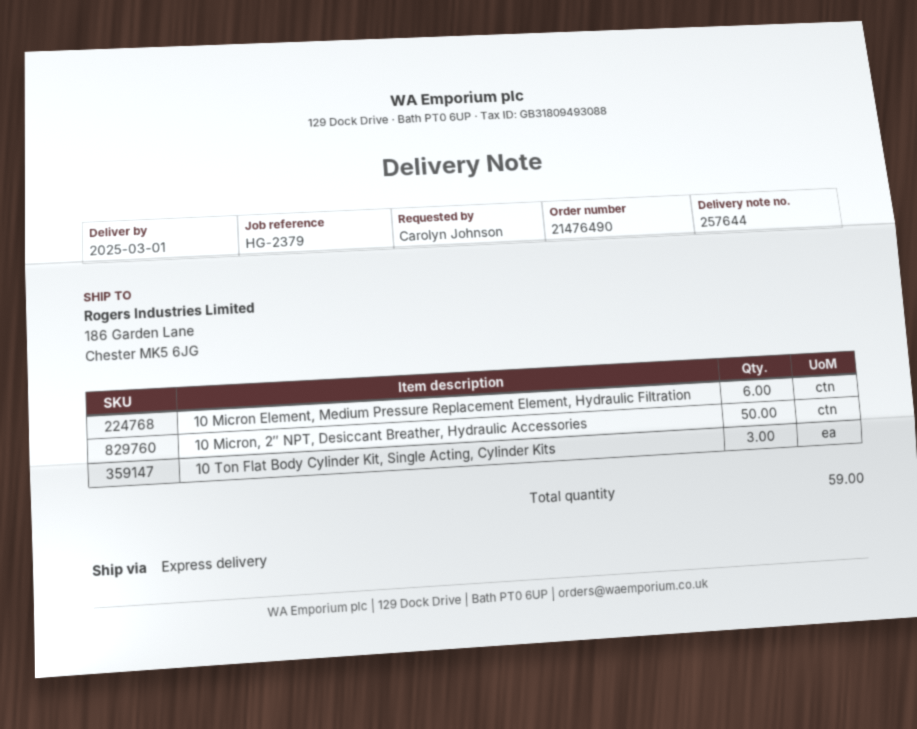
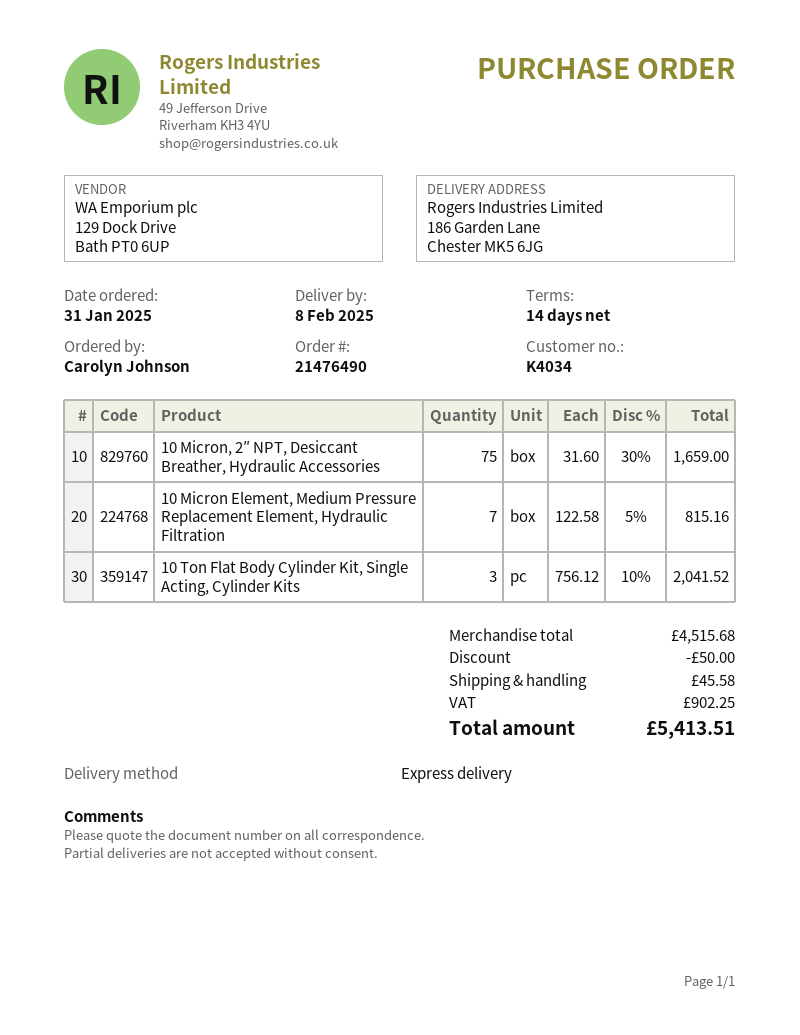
delivery date: 2025-03-01 -> 2025-02-08
10 Micron Element, Medium Pressure Replacement Element, Hydraulic Filtration: 6 -> 7
10 Micron, 2″ NPT, Desiccant Breather, Hydraulic Accessories: 50 -> 75

